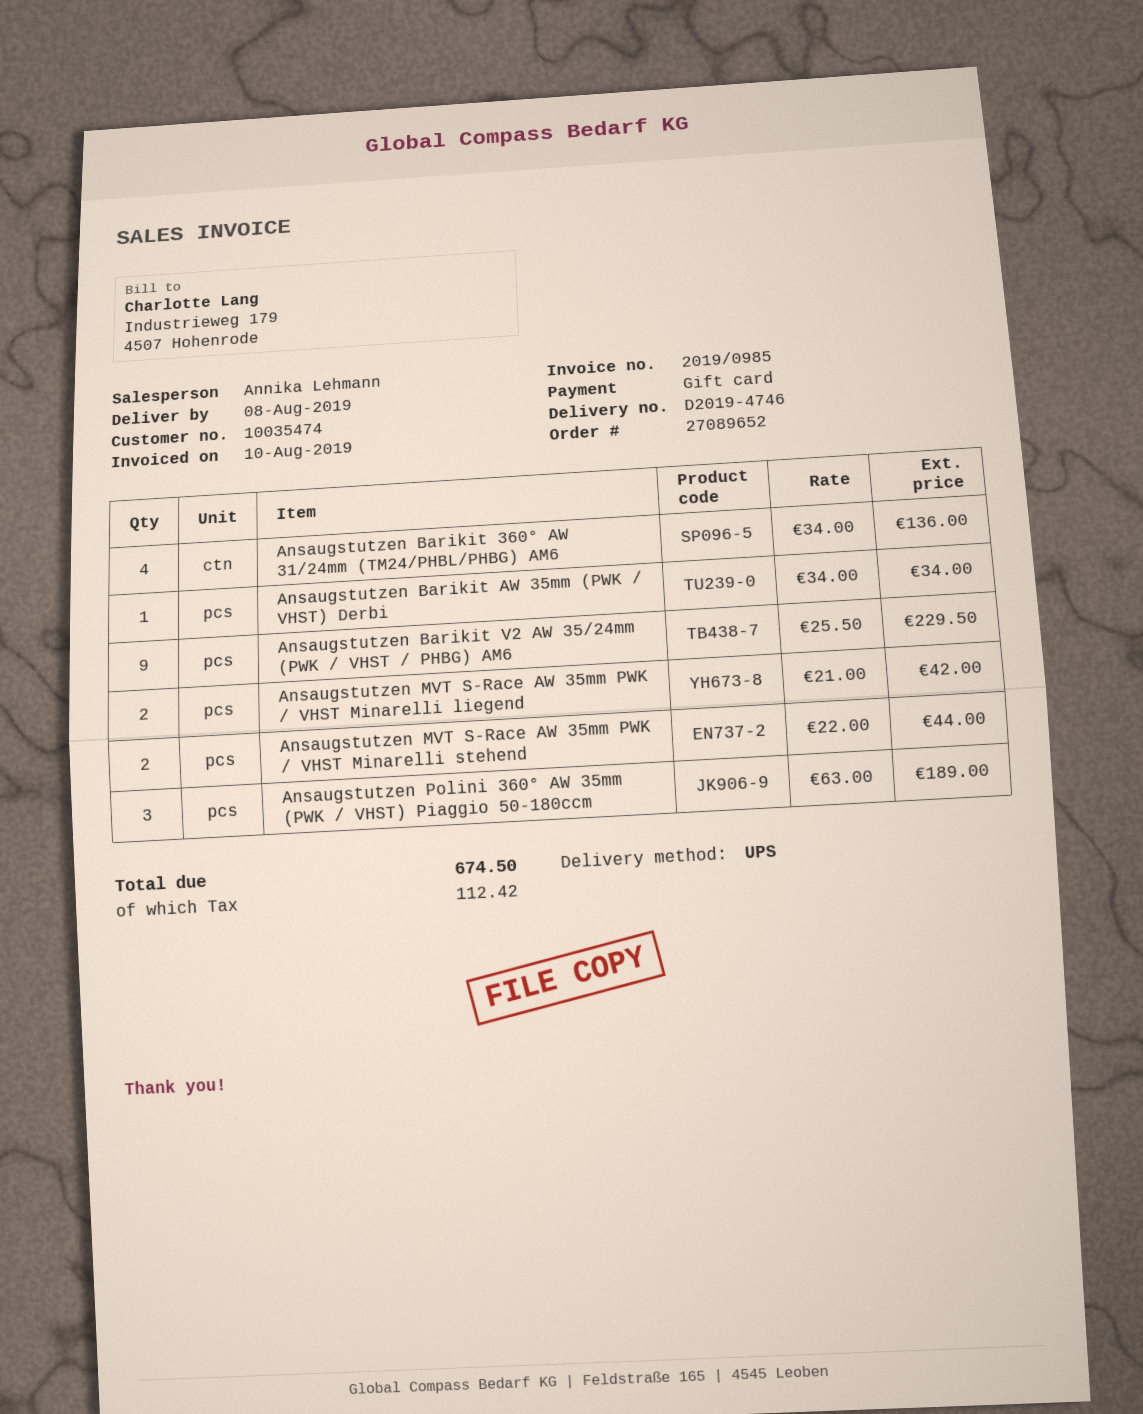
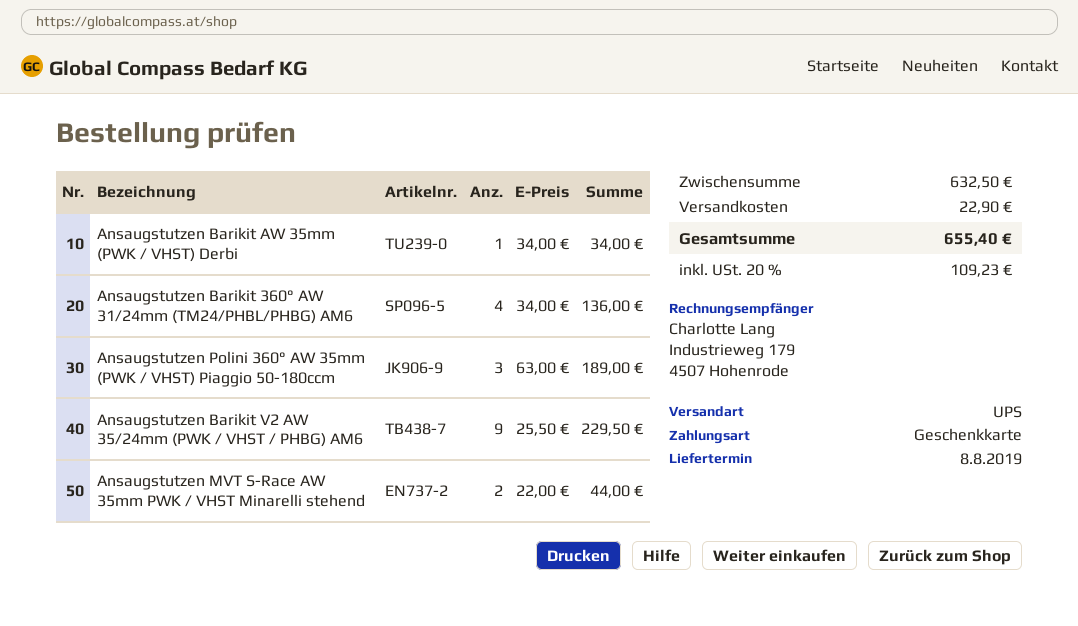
Ansaugstutzen MVT S-Race AW 35mm PWK / VHST Minarelli liegend: 2 x 21.00 = 42.00 -> none
shipping: none -> 22.90
tax: 112.42 -> 109.23
total: 674.50 -> 655.40

